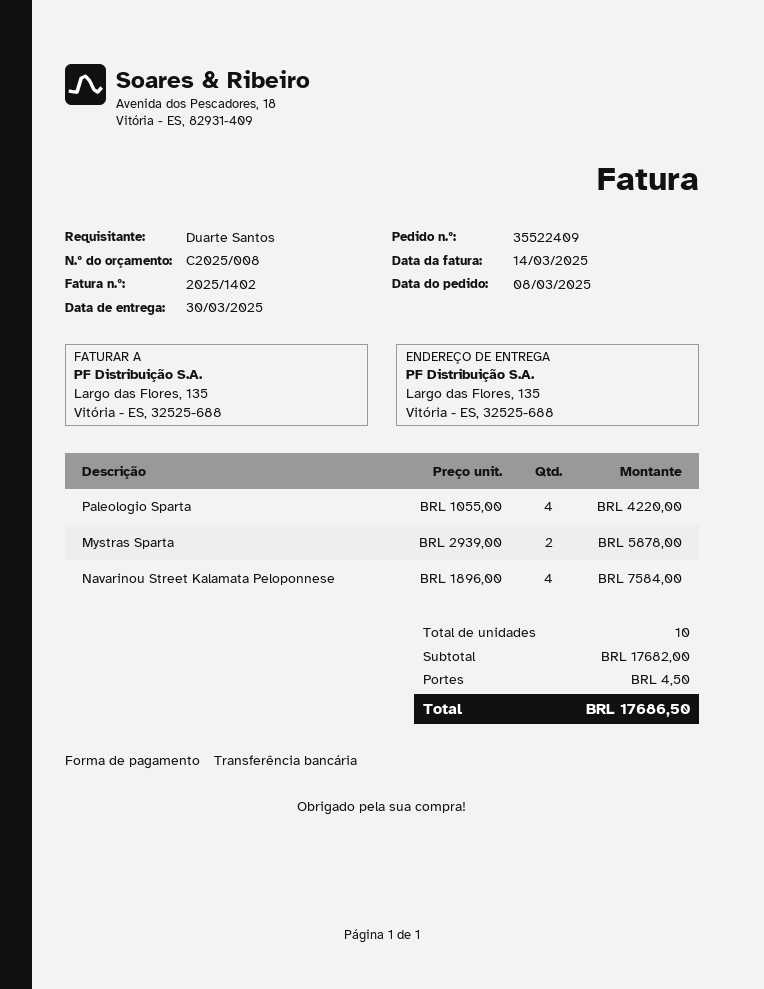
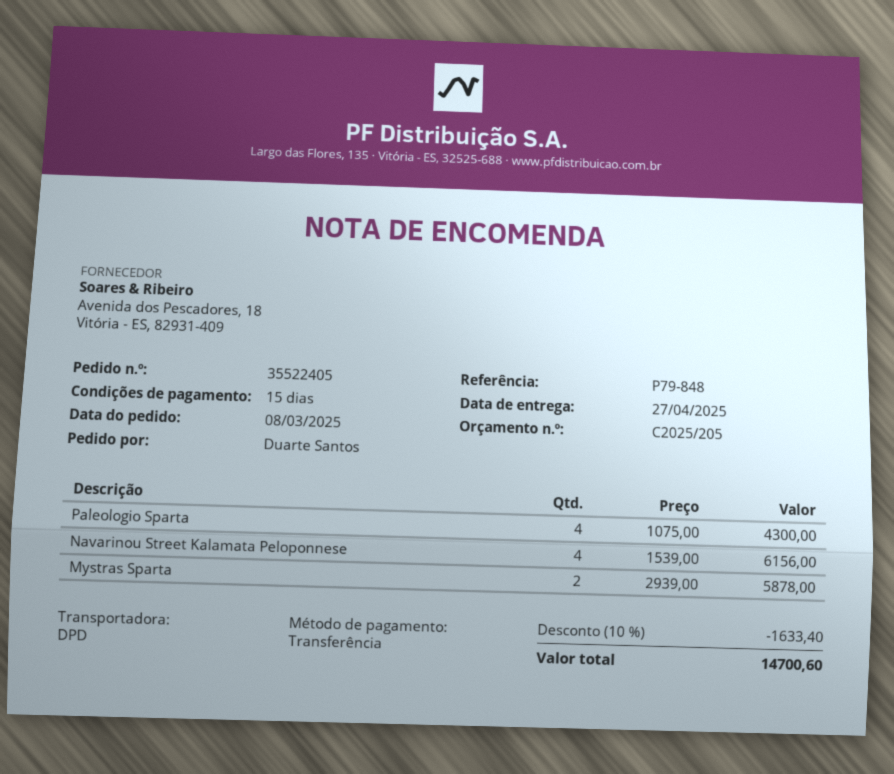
quote number: C2025/008 -> C2025/205
order number: 35522409 -> 35522405
delivery date: 2025-03-30 -> 2025-04-27
Paleologio Sparta: 4 x 1055.00 = 4220.00 -> 4 x 1075.00 = 4300.00
Navarinou Street Kalamata Peloponnese: 4 x 1896.00 = 7584.00 -> 4 x 1539.00 = 6156.00
discount: none -> 10% = 1633.40
shipping: 4.50 -> none
total: 17686.50 -> 14700.60

